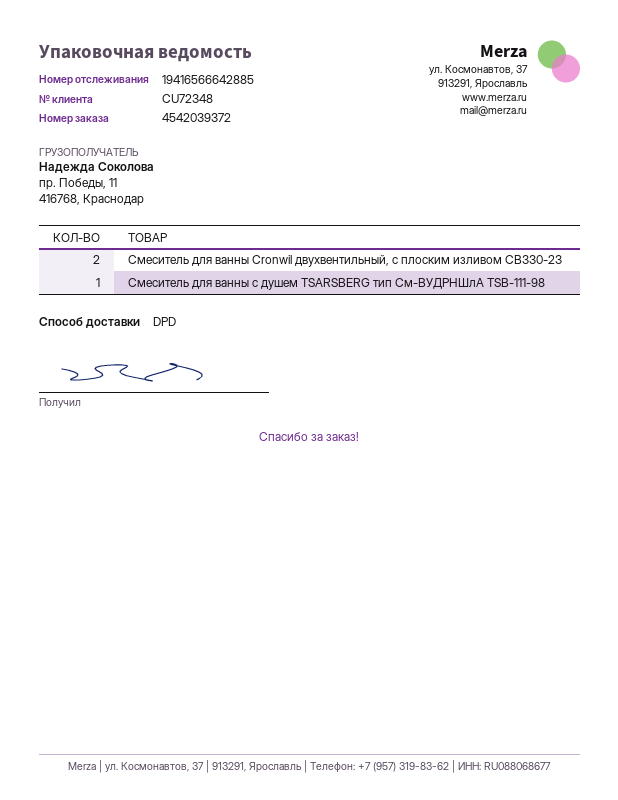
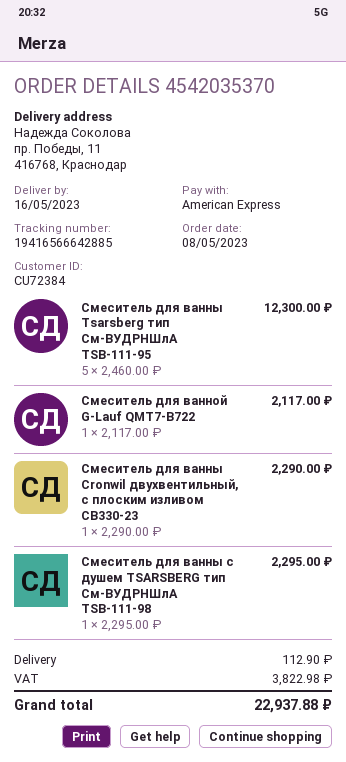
order number: 4542039372 -> 4542035370
customer number: CU72348 -> CU72384
Смеситель для ванны Cronwil двухвентильный, с плоским изливом CB330-23: 2 -> 1
Смеситель для ванны Tsarsberg тип См-ВУДРНШлА TSB-111-95: none -> 5
Смеситель для ванной G-Lauf QMT7-B722: none -> 1

